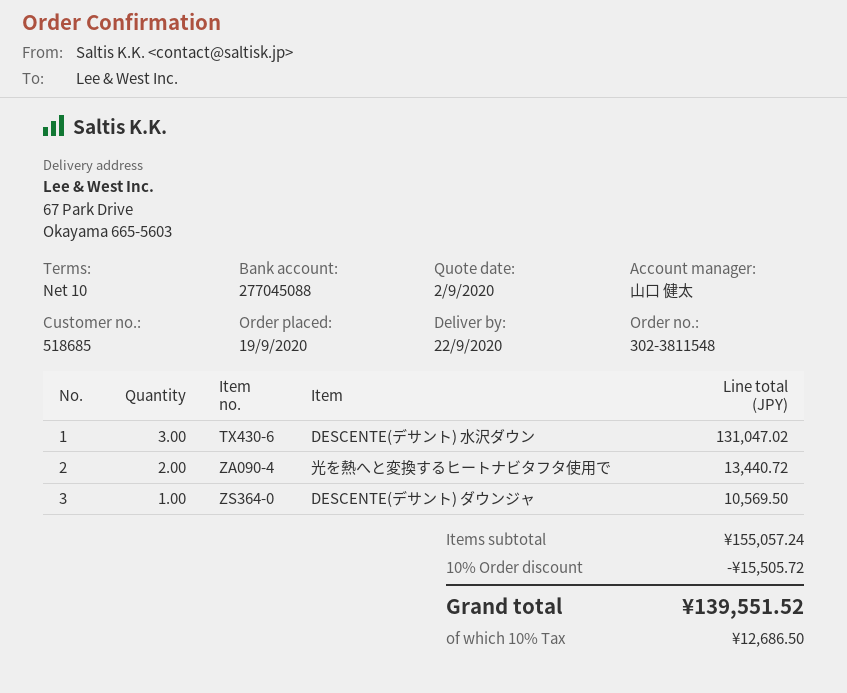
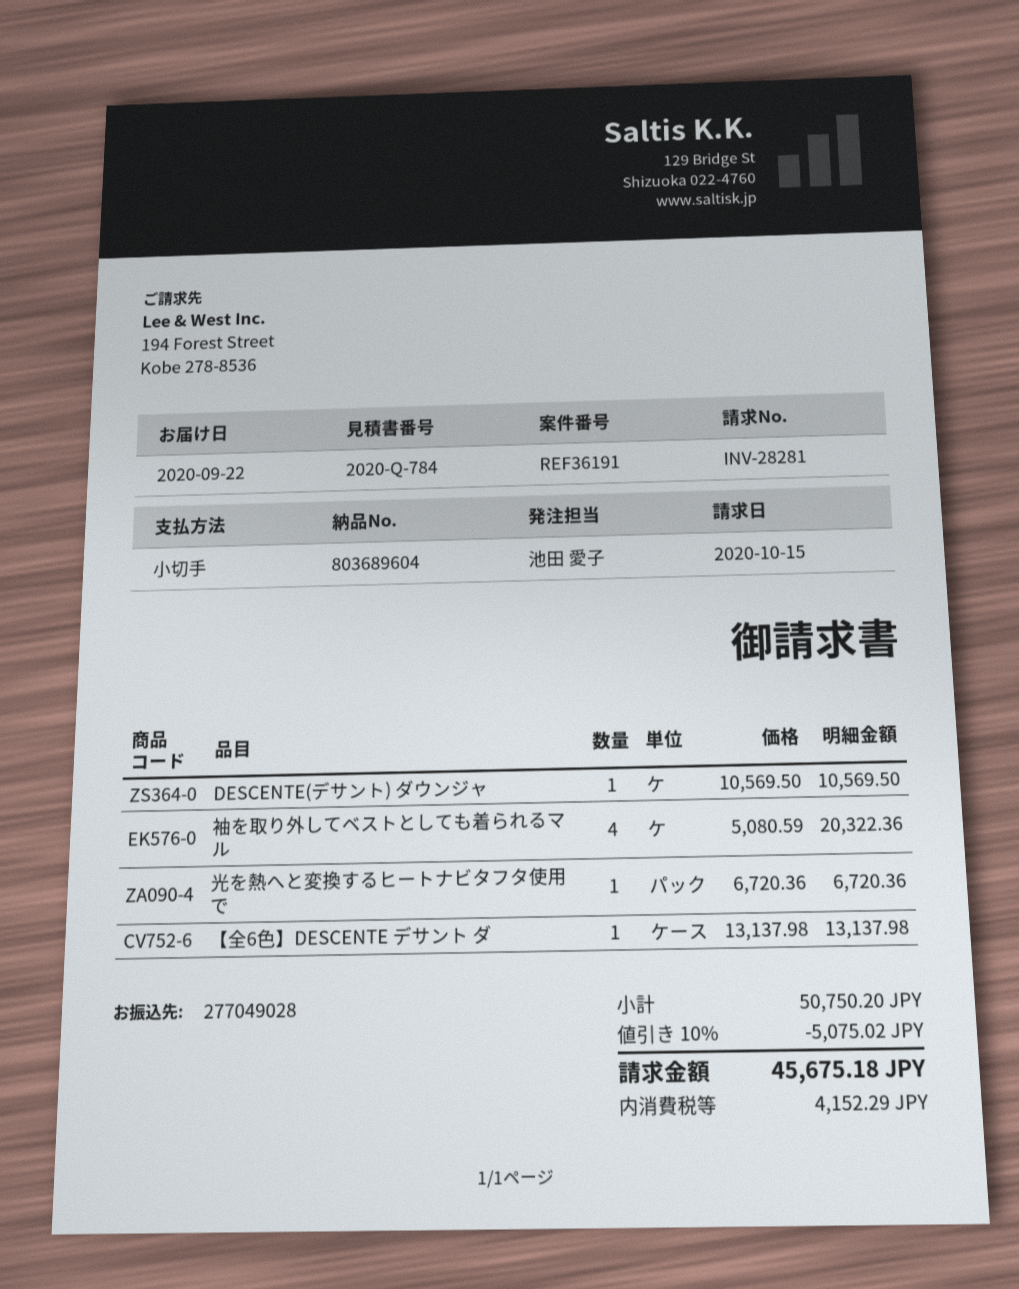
bank account: 277045088 -> 277049028
DESCENTE(デサント) 水沢ダウン: 3 for 131047.02 -> none
光を熱へと変換するヒートナビタフタ使用で: 2 for 13440.72 -> 1 for 6720.36
袖を取り外してベストとしても着られるマル: none -> 4 for 20322.36
【全6色】DESCENTE デサント ダ: none -> 1 for 13137.98
subtotal: 155057.24 -> 50750.20
discount: 10% = 15505.72 -> 10% = 5075.02
tax: 12686.50 -> 4152.29
total: 139551.52 -> 45675.18

